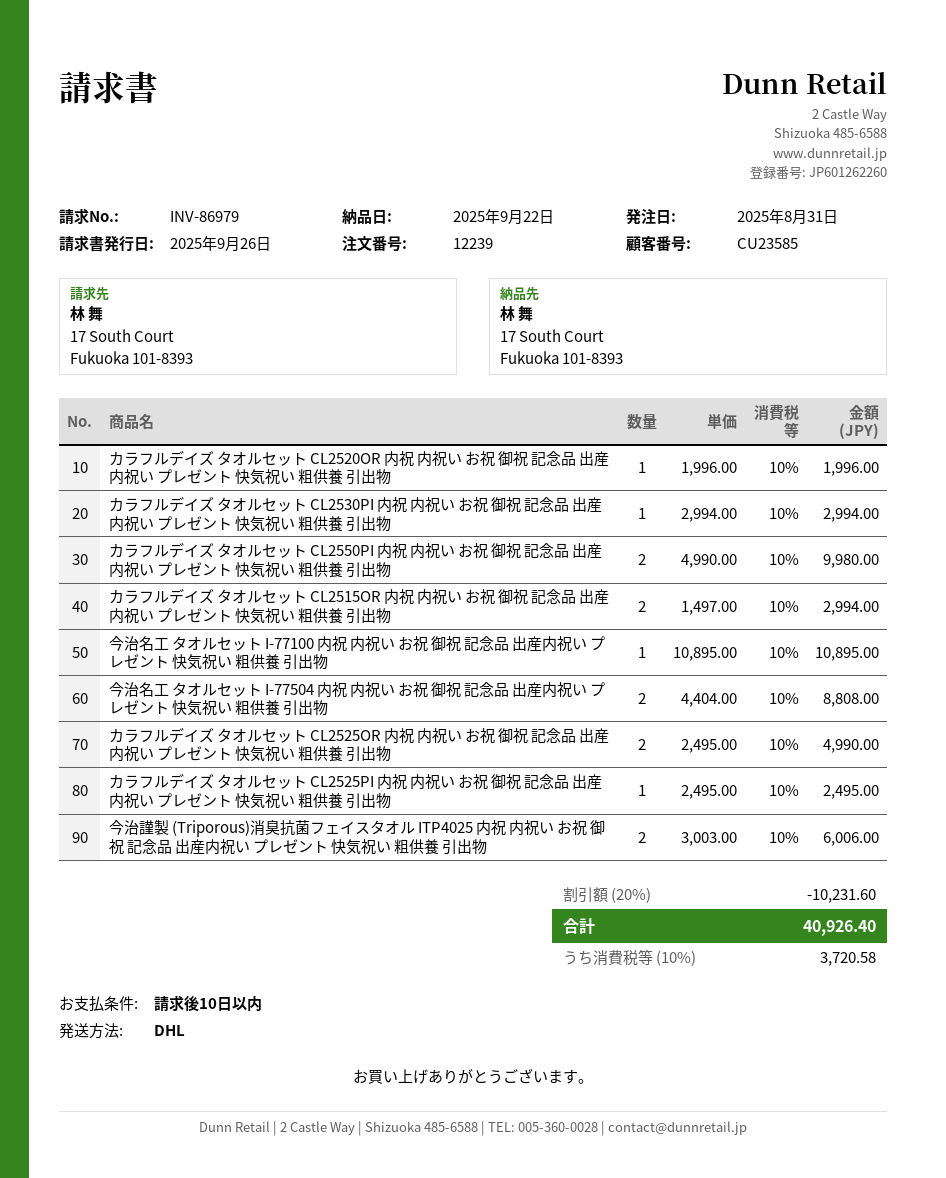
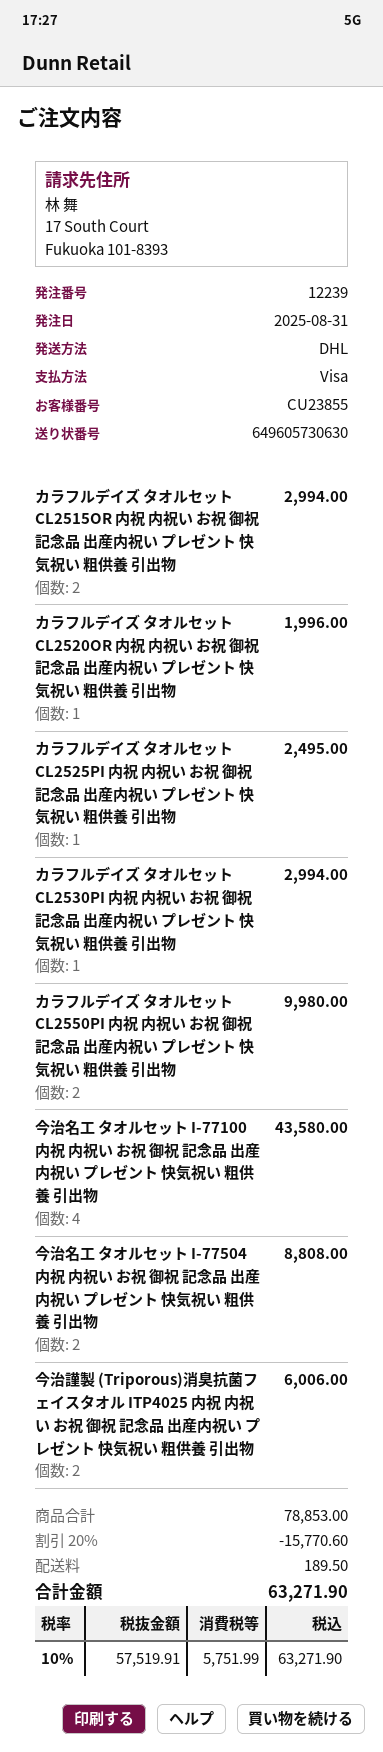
customer number: CU23585 -> CU23855
今治名工 タオルセット I-77100 内祝 内祝い お祝 御祝 記念品 出産内祝い プレゼント 快気祝い 粗供養 引出物: 1 for 10895.00 -> 4 for 43580.00
カラフルデイズ タオルセット CL2525OR 内祝 内祝い お祝 御祝 記念品 出産内祝い プレゼント 快気祝い 粗供養 引出物: 2 for 4990.00 -> none
discount: 20% = 10231.60 -> 20% = 15770.60
shipping: none -> 189.50
tax: 10% = 3720.58 -> 10% = 5751.99
total: 40926.40 -> 63271.90

